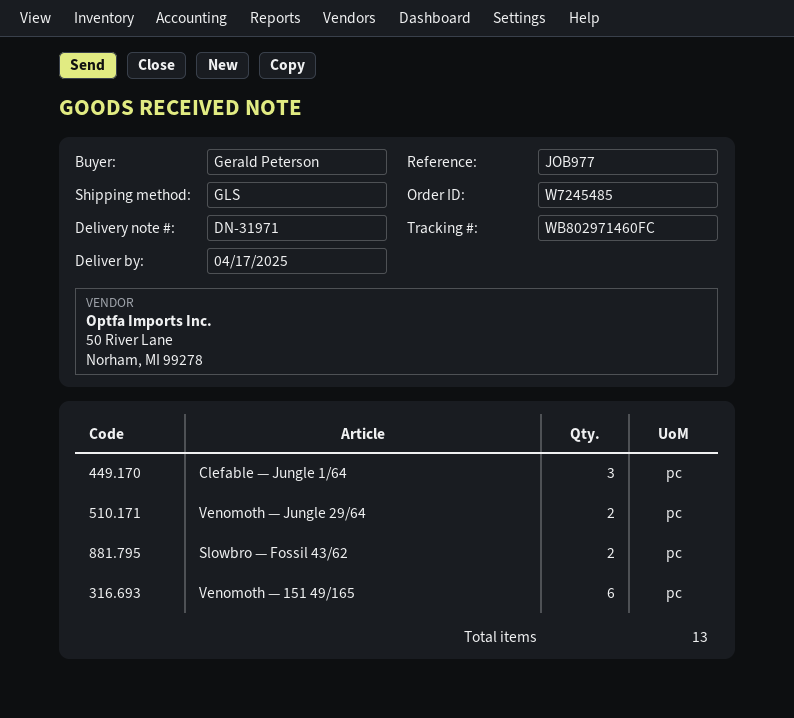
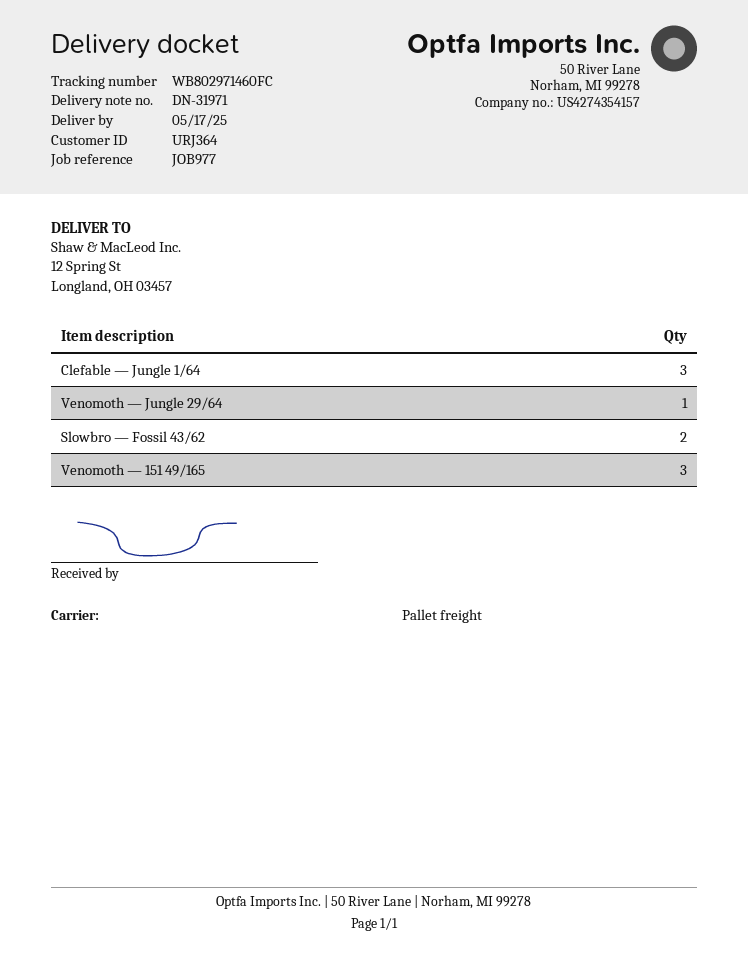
delivery date: 2025-04-17 -> 2025-05-17
shipping method: GLS -> pallet freight
Venomoth — Jungle 29/64: 2 -> 1
Venomoth — 151 49/165: 6 -> 3

